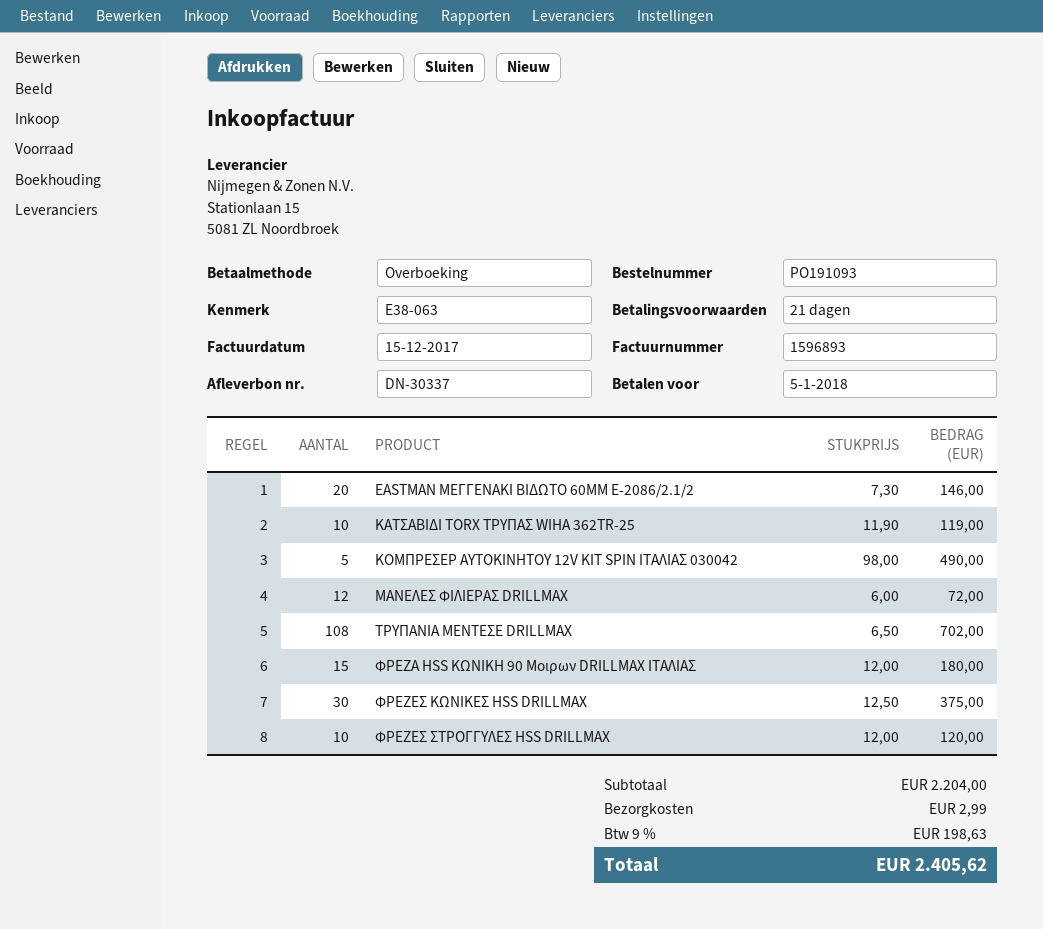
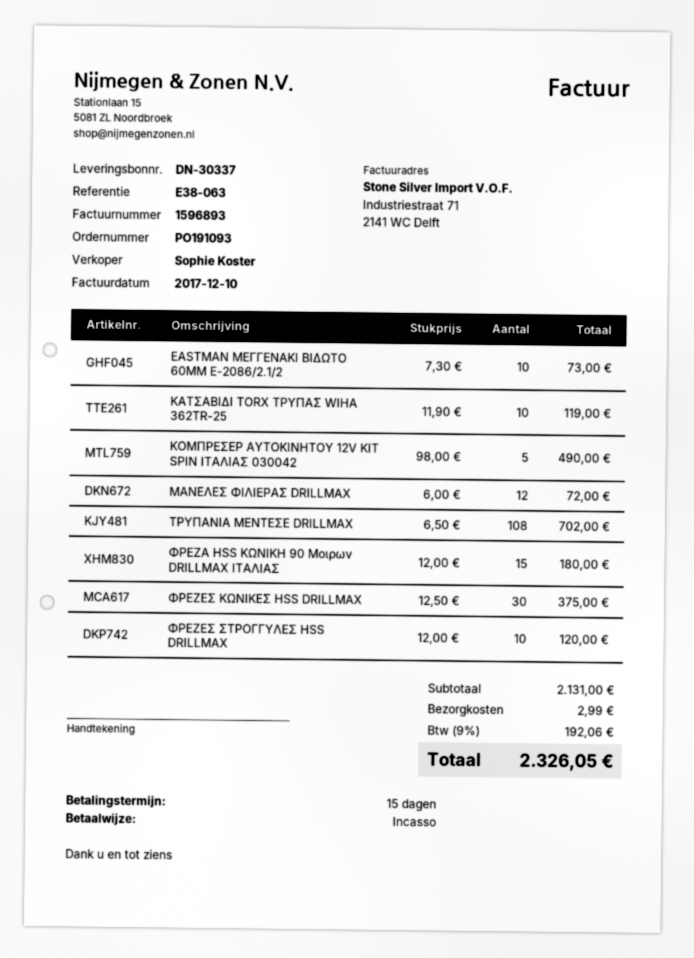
invoice date: 2017-12-15 -> 2017-12-10
payment terms: 21 days -> 15 days
payment method: bank transfer -> direct debit
EASTMAN ΜΕΓΓΕΝΑΚΙ ΒΙΔΩΤΟ 60MM Ε-2086/2.1/2: 20 x 7.30 = 146.00 -> 10 x 7.30 = 73.00
subtotal: 2204.00 -> 2131.00
tax: 9% = 198.63 -> 9% = 192.06
total: 2405.62 -> 2326.05

